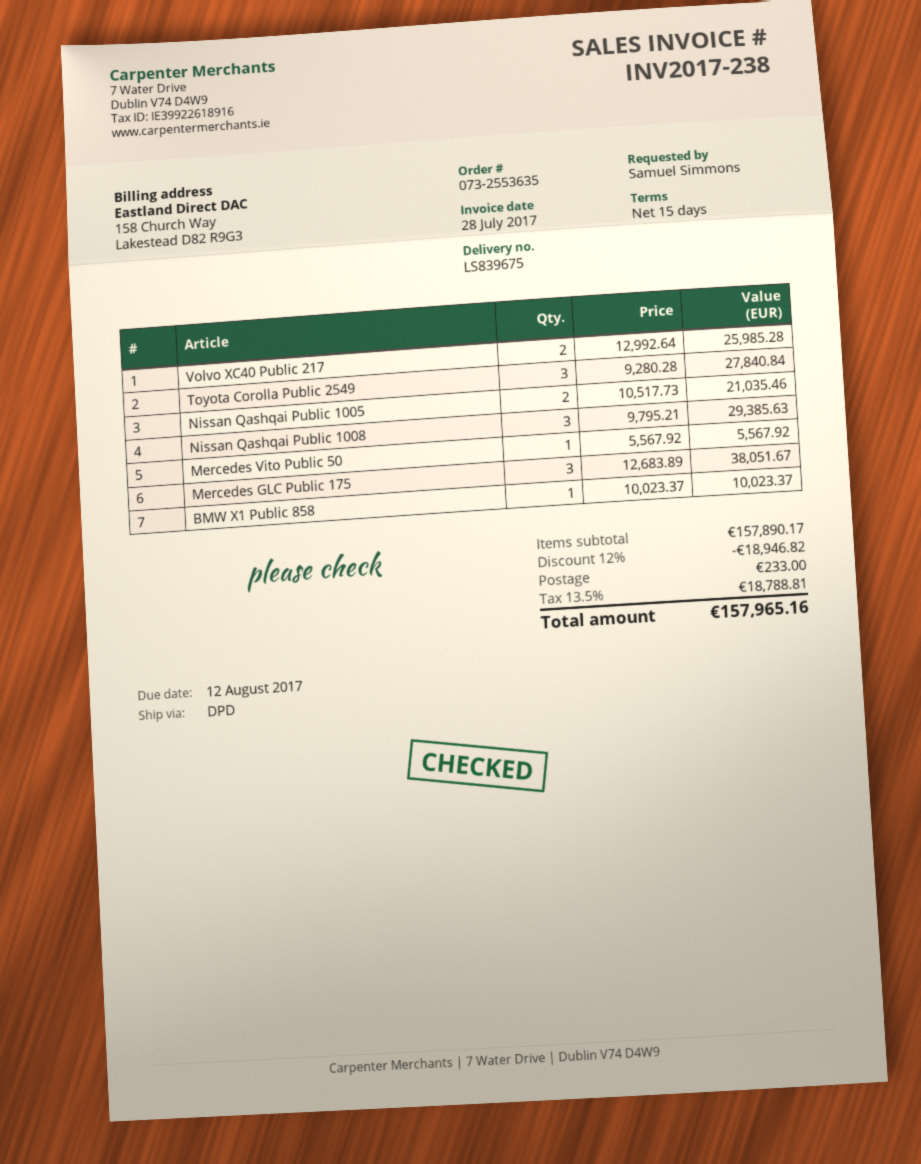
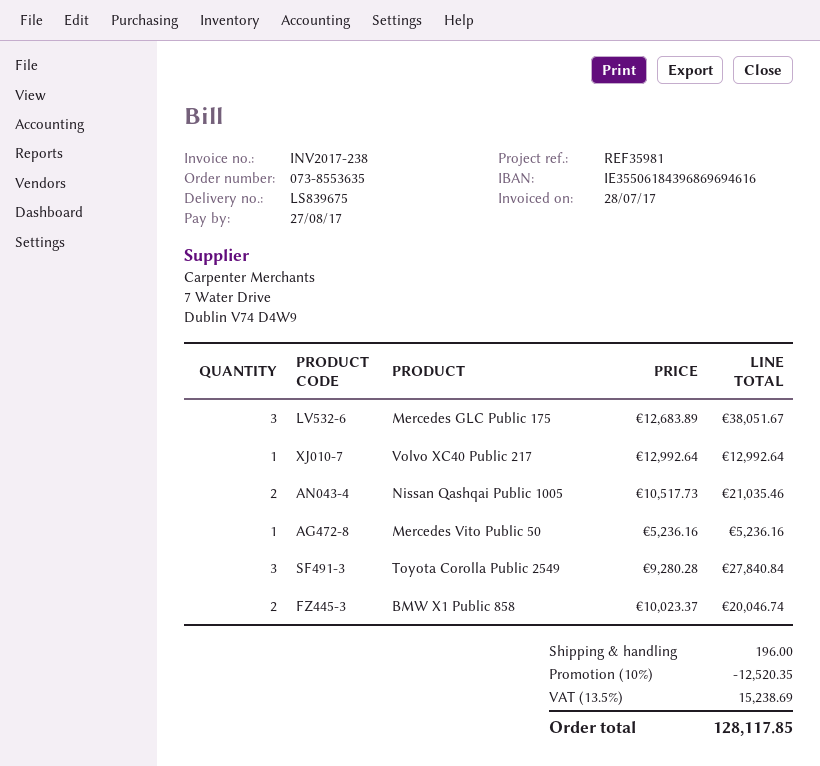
order number: 073-2553635 -> 073-8553635
due date: 2017-08-12 -> 2017-08-27
Volvo XC40 Public 217: 2 x 12992.64 = 25985.28 -> 1 x 12992.64 = 12992.64
Nissan Qashqai Public 1008: 3 x 9795.21 = 29385.63 -> none
Mercedes Vito Public 50: 1 x 5567.92 = 5567.92 -> 1 x 5236.16 = 5236.16
BMW X1 Public 858: 1 x 10023.37 = 10023.37 -> 2 x 10023.37 = 20046.74
discount: 12% = 18946.82 -> 10% = 12520.35
shipping: 233.00 -> 196.00
tax: 13.5% = 18788.81 -> 13.5% = 15238.69
total: 157965.16 -> 128117.85

